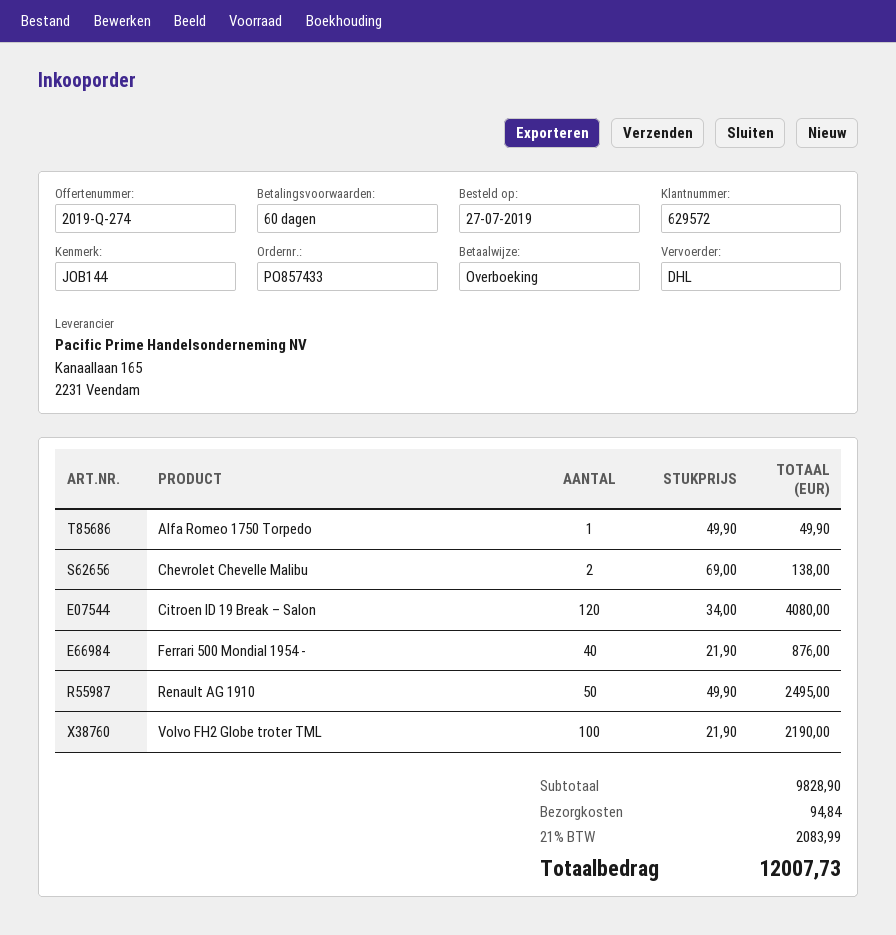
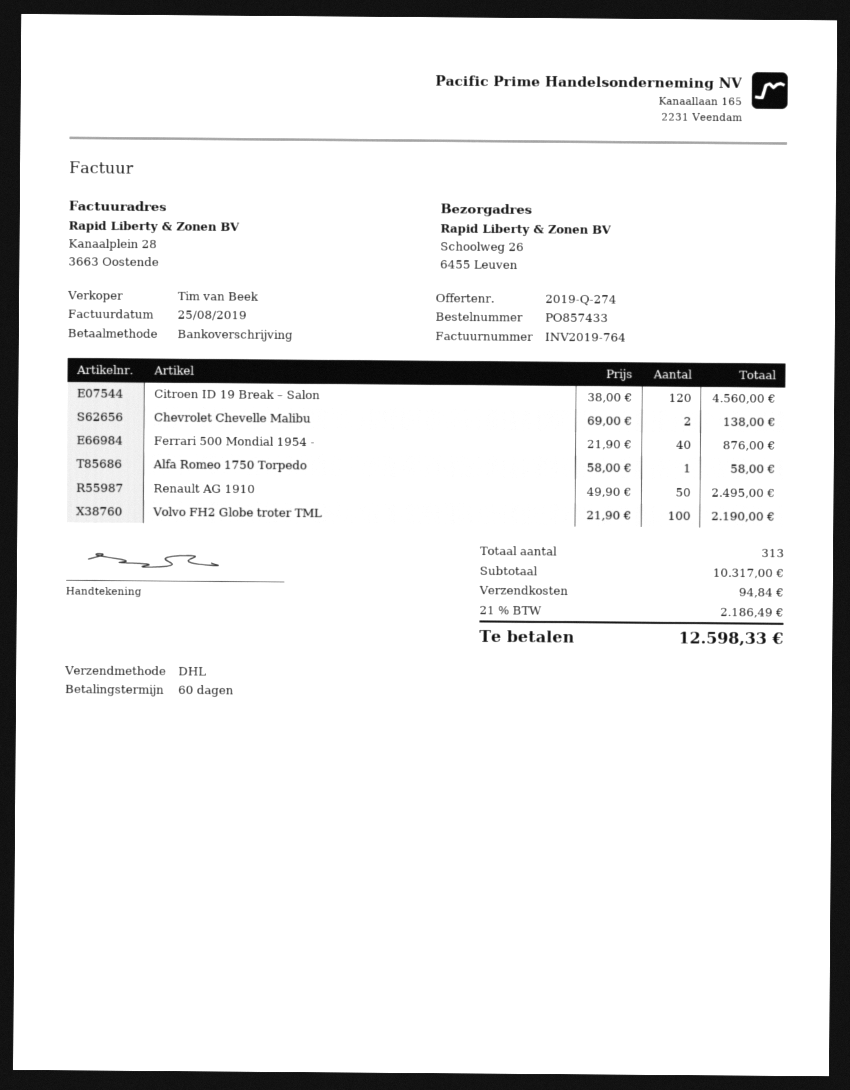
Alfa Romeo 1750 Torpedo: 1 x 49.90 = 49.90 -> 1 x 58.00 = 58.00
Citroen ID 19 Break – Salon: 120 x 34.00 = 4080.00 -> 120 x 38.00 = 4560.00
subtotal: 9828.90 -> 10317.00
tax: 21% = 2083.99 -> 21% = 2186.49
total: 12007.73 -> 12598.33

